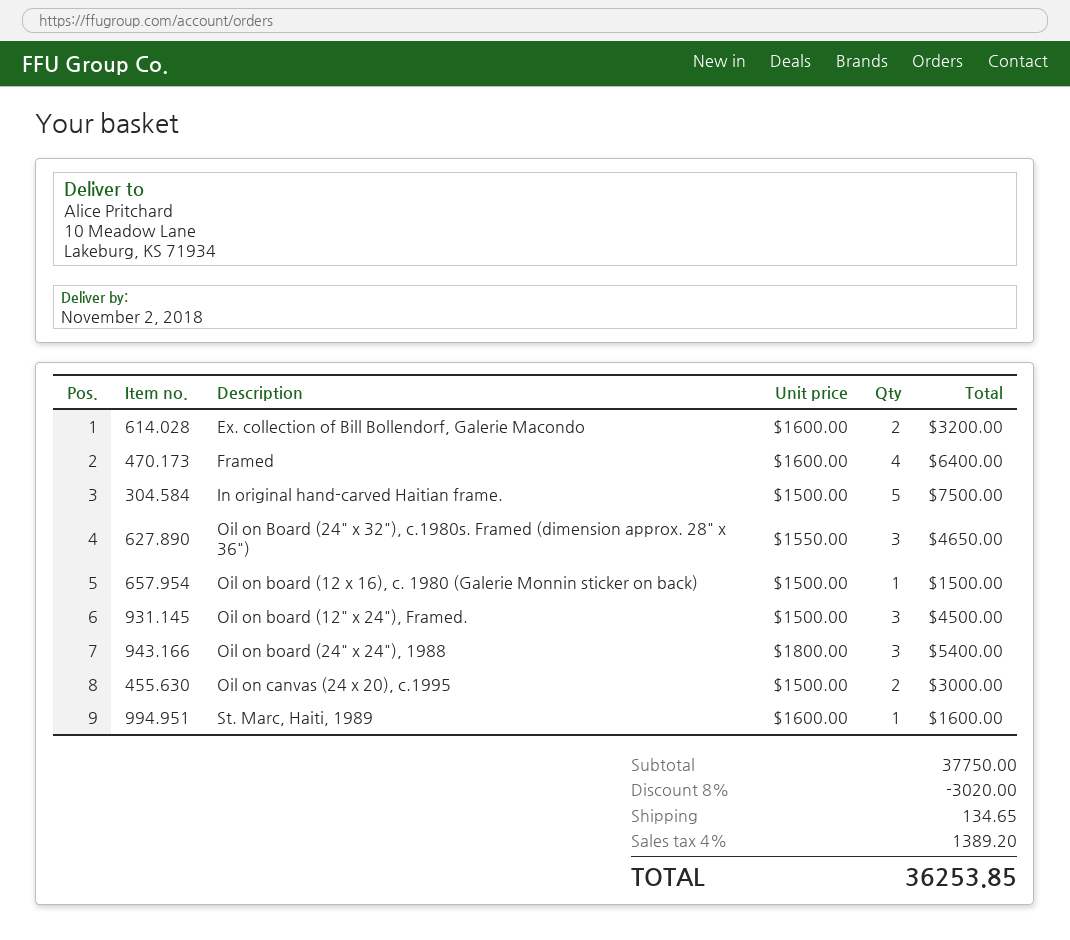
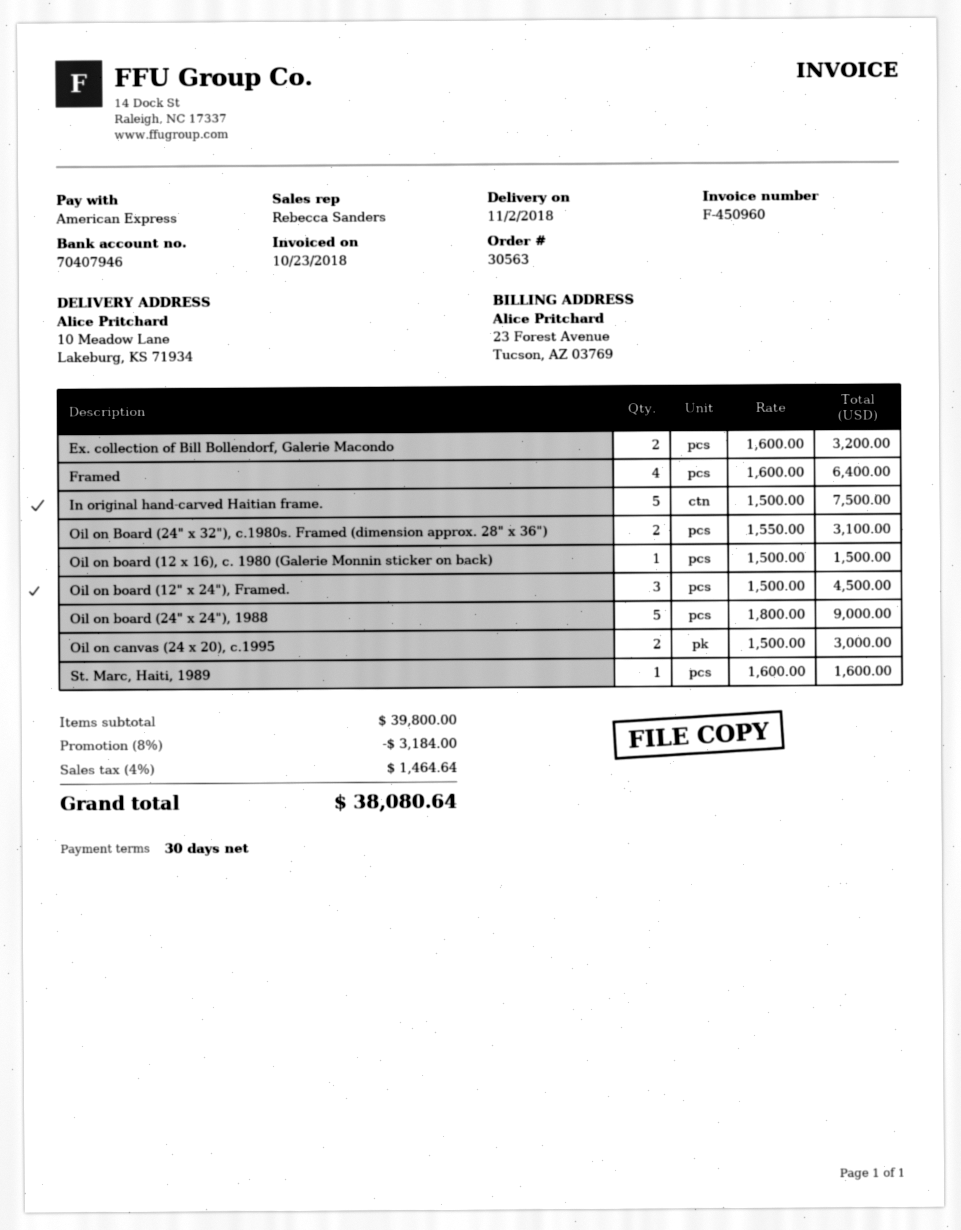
Oil on Board (24" x 32"), c.1980s. Framed (dimension approx. 28" x 36"): 3 x 1550.00 = 4650.00 -> 2 x 1550.00 = 3100.00
Oil on board (24" x 24"), 1988: 3 x 1800.00 = 5400.00 -> 5 x 1800.00 = 9000.00
subtotal: 37750.00 -> 39800.00
discount: 8% = 3020.00 -> 8% = 3184.00
shipping: 134.65 -> none
tax: 4% = 1389.20 -> 4% = 1464.64
total: 36253.85 -> 38080.64

